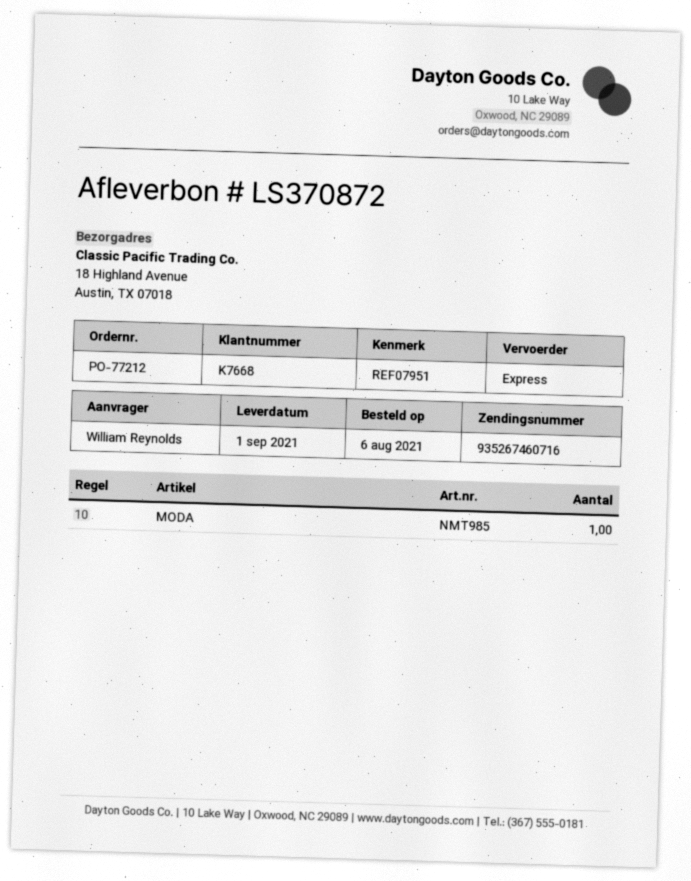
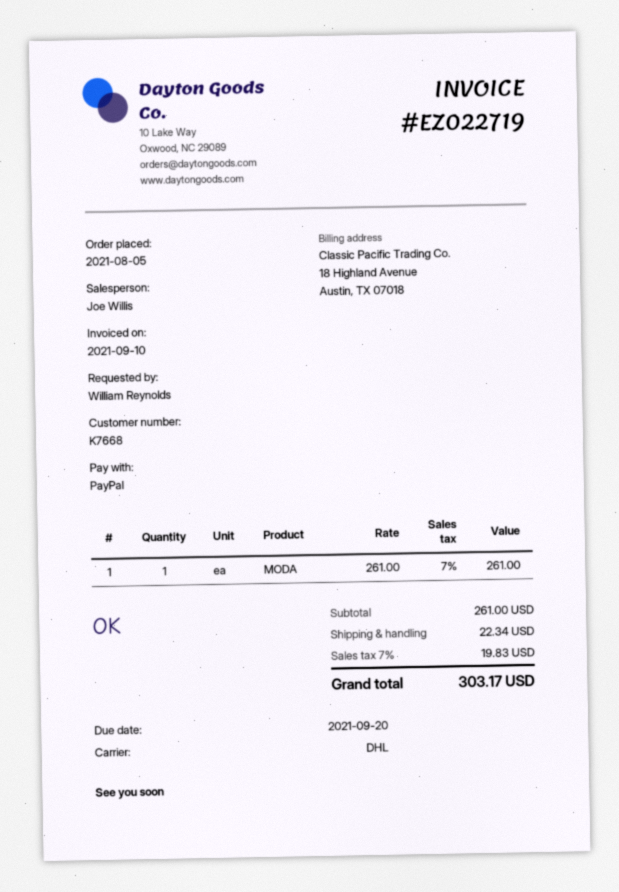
order date: 2021-08-06 -> 2021-08-05
shipping method: express -> DHL

